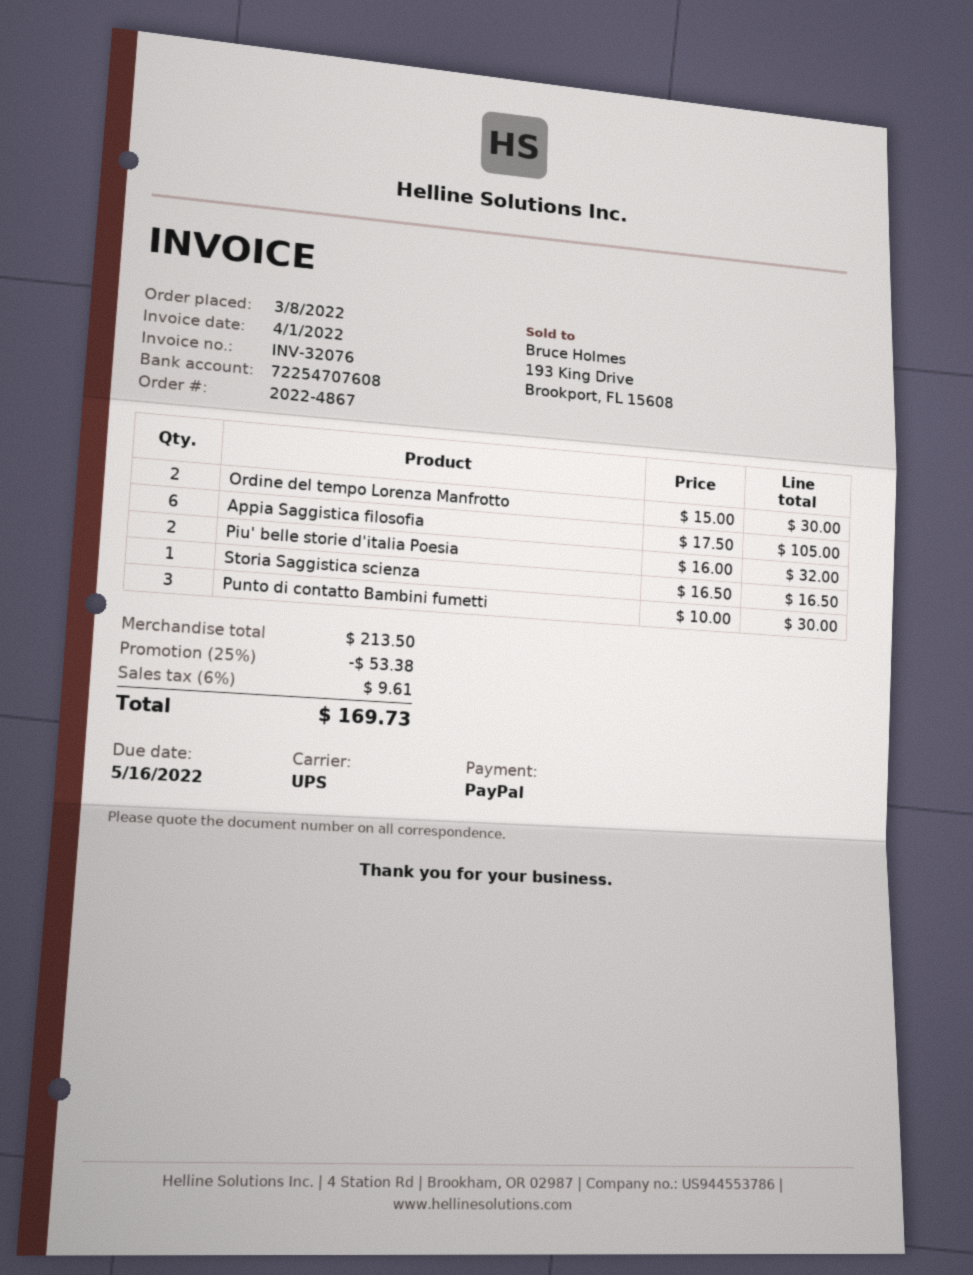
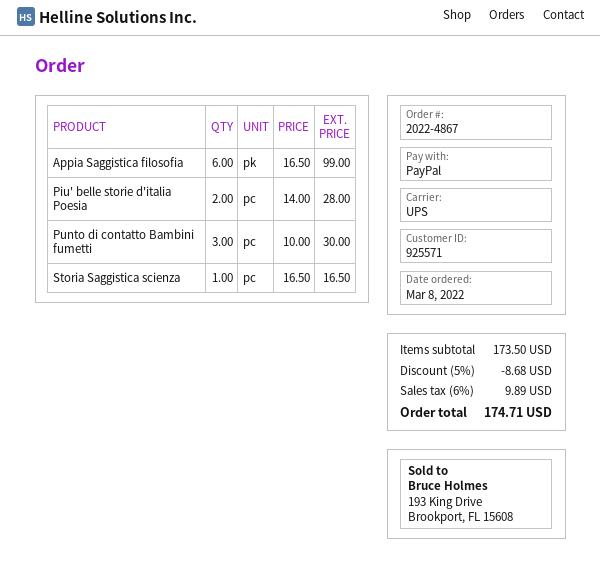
Ordine del tempo Lorenza Manfrotto: 2 x 15.00 = 30.00 -> none
Appia Saggistica filosofia: 6 x 17.50 = 105.00 -> 6 x 16.50 = 99.00
Piu' belle storie d'italia Poesia: 2 x 16.00 = 32.00 -> 2 x 14.00 = 28.00
subtotal: 213.50 -> 173.50
discount: 25% = 53.38 -> 5% = 8.68
tax: 6% = 9.61 -> 6% = 9.89
total: 169.73 -> 174.71

